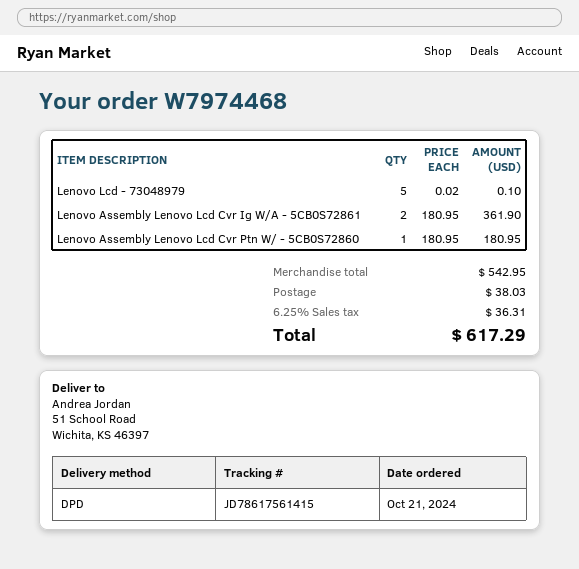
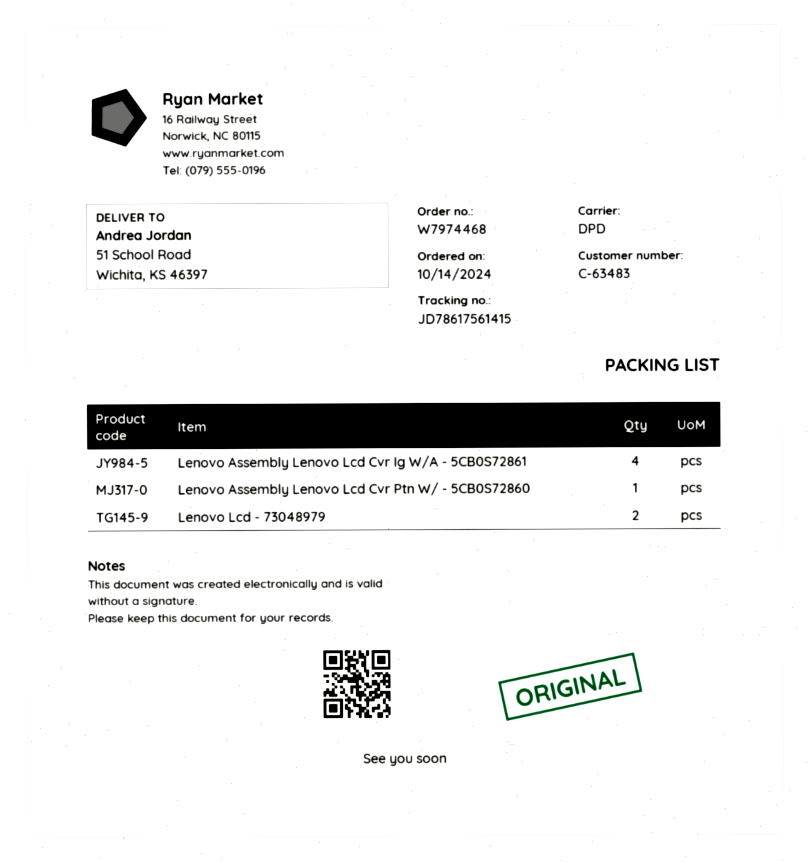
order date: 2024-10-21 -> 2024-10-14
Lenovo Lcd - 73048979: 5 -> 2
Lenovo Assembly Lenovo Lcd Cvr Ig W/A - 5CB0S72861: 2 -> 4

